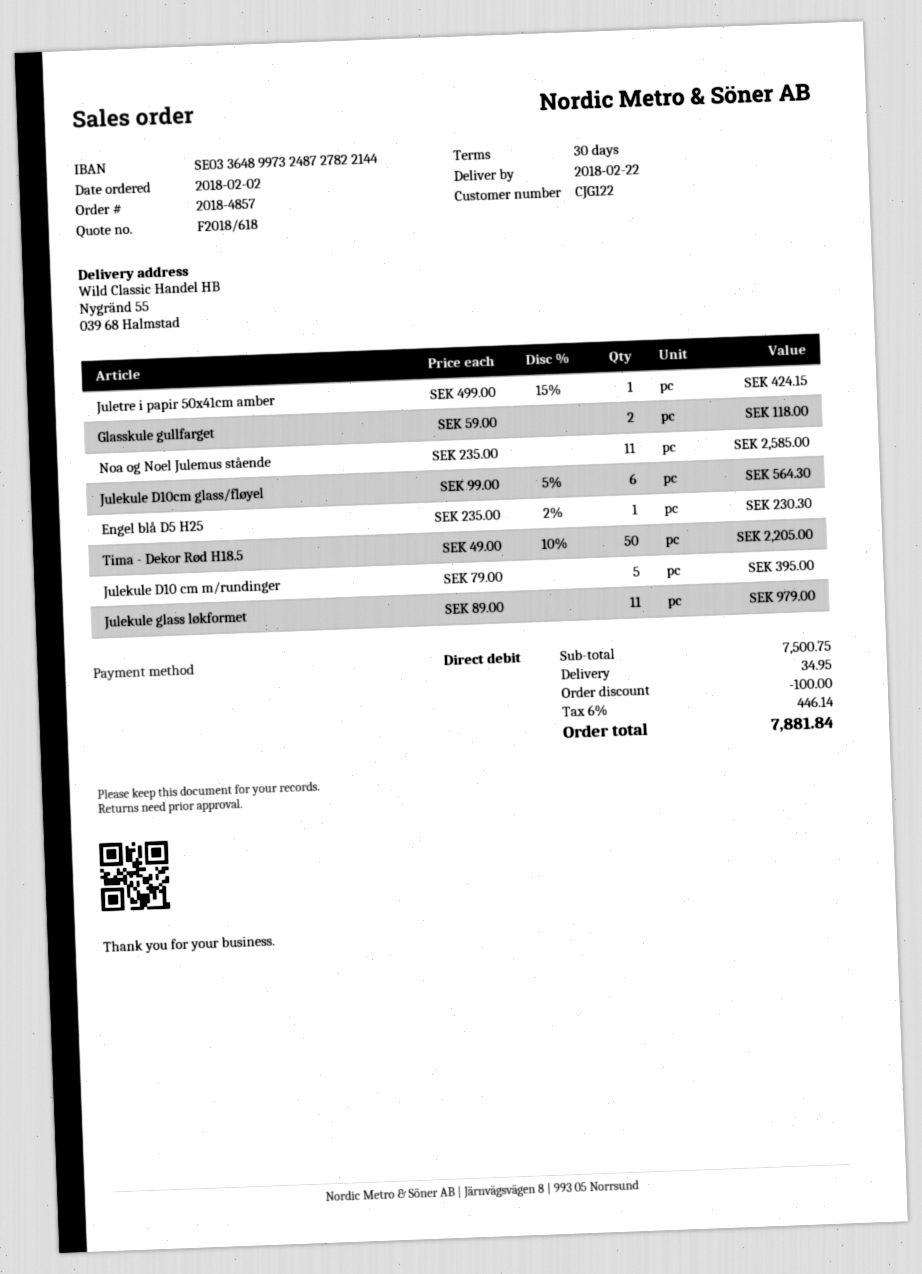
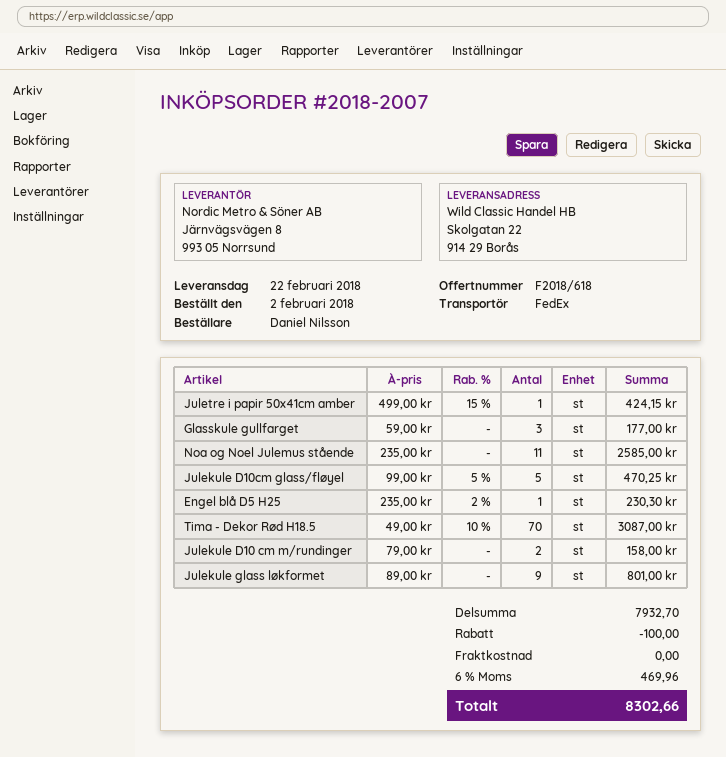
order number: 2018-4857 -> 2018-2007
ship to: Nygränd 55, 039 68 Halmstad -> Skolgatan 22, 914 29 Borås
Glasskule gullfarget: 2 x 59.00 = 118.00 -> 3 x 59.00 = 177.00
Julekule D10cm glass/fløyel: 6 x 99.00 - 5% = 564.30 -> 5 x 99.00 - 5% = 470.25
Tima - Dekor Rød H18.5: 50 x 49.00 - 10% = 2205.00 -> 70 x 49.00 - 10% = 3087.00
Julekule D10 cm m/rundinger: 5 x 79.00 = 395.00 -> 2 x 79.00 = 158.00
Julekule glass løkformet: 11 x 89.00 = 979.00 -> 9 x 89.00 = 801.00
subtotal: 7500.75 -> 7932.70
shipping: 34.95 -> 0.00
tax: 6% = 446.14 -> 6% = 469.96
total: 7881.84 -> 8302.66

